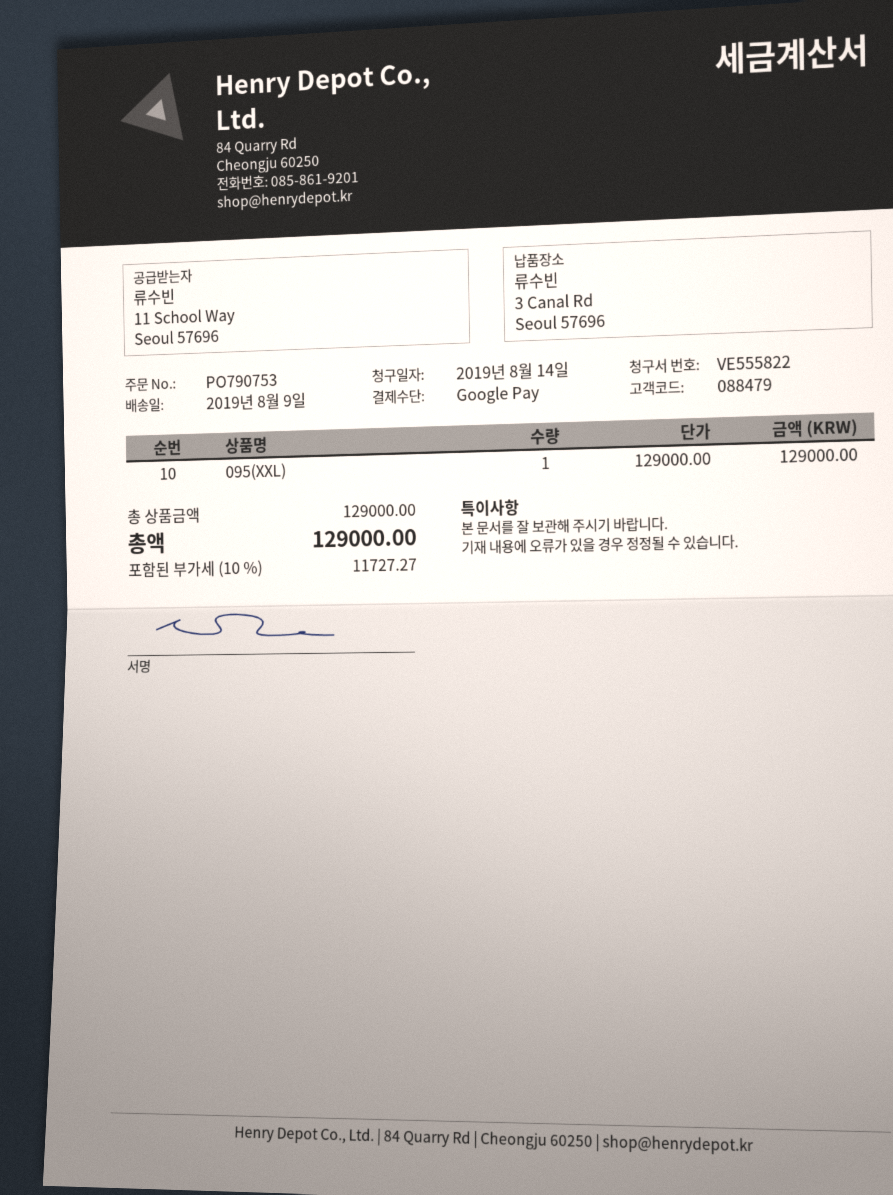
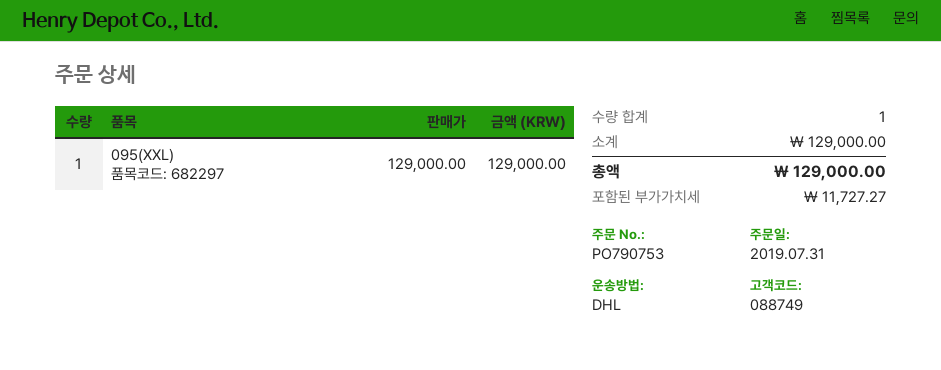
customer number: 088479 -> 088749

